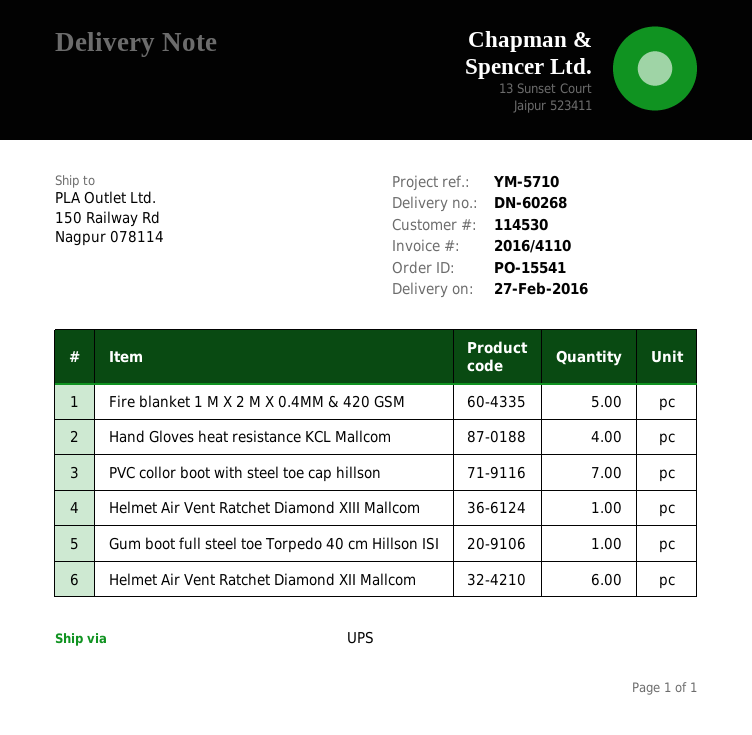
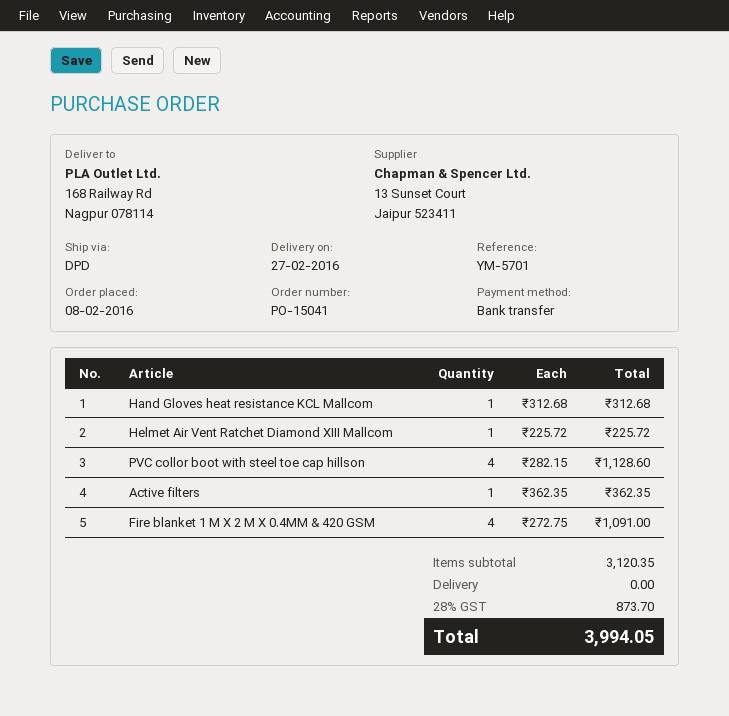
order number: PO-15541 -> PO-15041
reference: YM-5710 -> YM-5701
shipping method: UPS -> DPD
ship to: 150 Railway Rd, Nagpur 078114 -> 168 Railway Rd, Nagpur 078114
Fire blanket 1 M X 2 M X 0.4MM & 420 GSM: 5 -> 4
Hand Gloves heat resistance KCL Mallcom: 4 -> 1
PVC collor boot with steel toe cap hillson: 7 -> 4
Gum boot full steel toe Torpedo 40 cm Hillson ISI: 1 -> none
Helmet Air Vent Ratchet Diamond XII Mallcom: 6 -> none
Active filters: none -> 1

